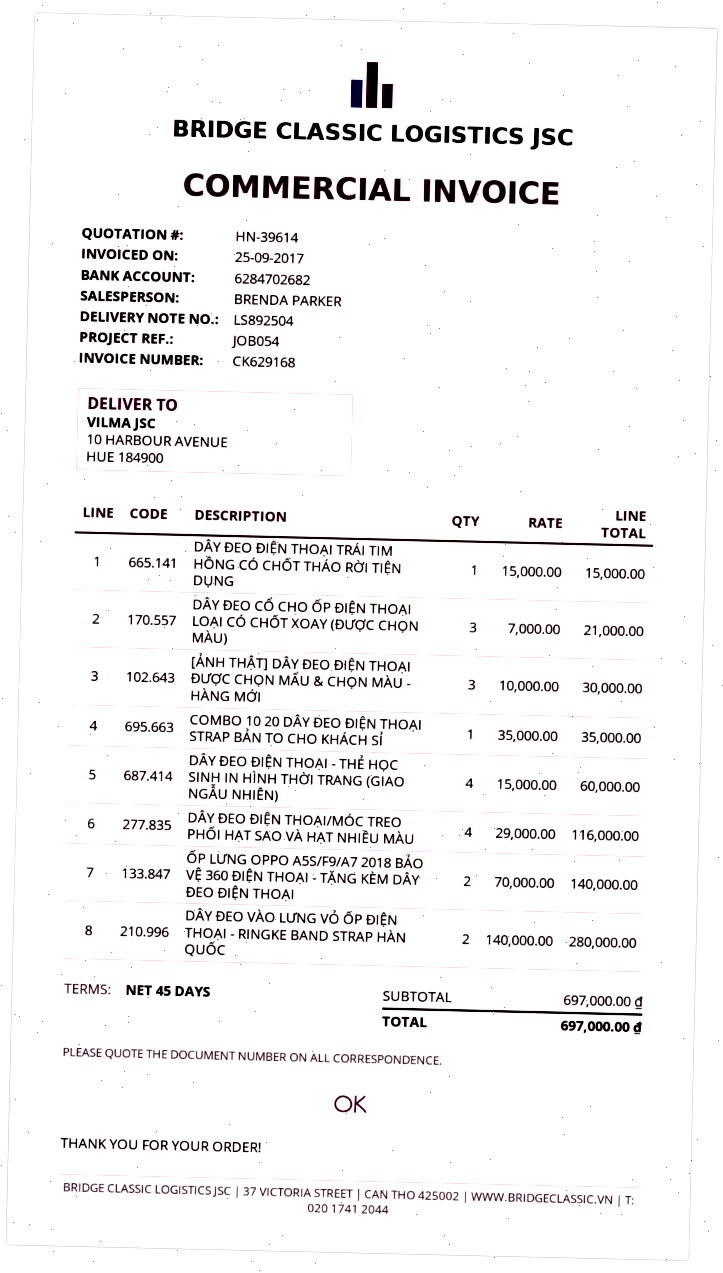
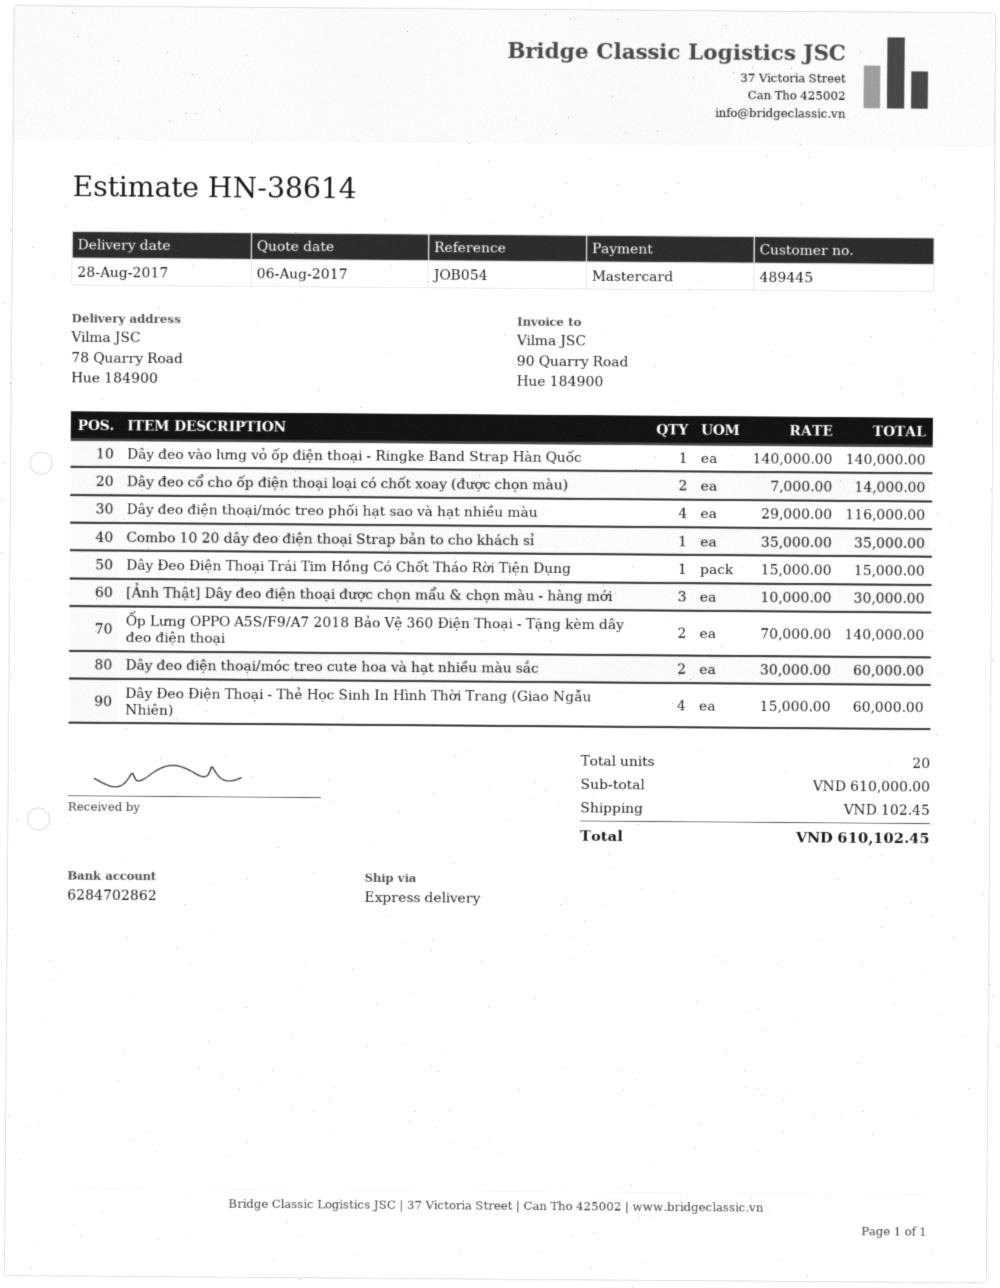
quote number: HN-39614 -> HN-38614
bank account: 6284702682 -> 6284702862
ship to: 10 HARBOUR AVENUE, HUE 184900 -> 78 Quarry Road, Hue 184900
DÂY ĐEO CỔ CHO ỐP ĐIỆN THOẠI LOẠI CÓ CHỐT XOAY (ĐƯỢC CHỌN MÀU): 3 x 7000.00 = 21000.00 -> 2 x 7000.00 = 14000.00
DÂY ĐEO VÀO LƯNG VỎ ỐP ĐIỆN THOẠI - RINGKE BAND STRAP HÀN QUỐC: 2 x 140000.00 = 280000.00 -> 1 x 140000.00 = 140000.00
Dây đeo điện thoại/móc treo cute hoa và hạt nhiều màu sắc: none -> 2 x 30000.00 = 60000.00
subtotal: 697000.00 -> 610000.00
shipping: none -> 102.45
total: 697000.00 -> 610102.45

